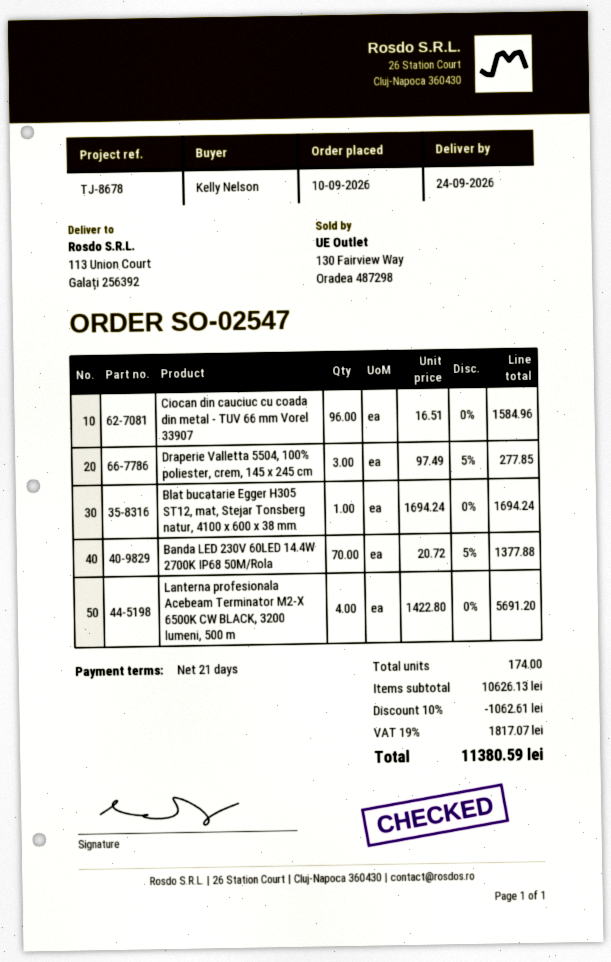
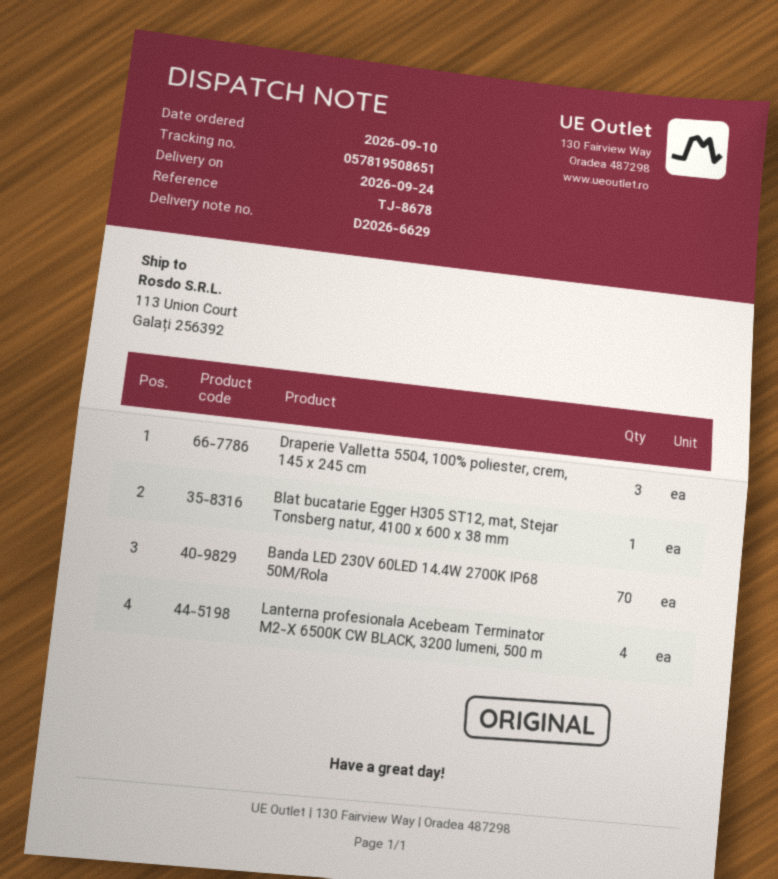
Ciocan din cauciuc cu coada din metal - TUV 66 mm Vorel 33907: 96 -> none

